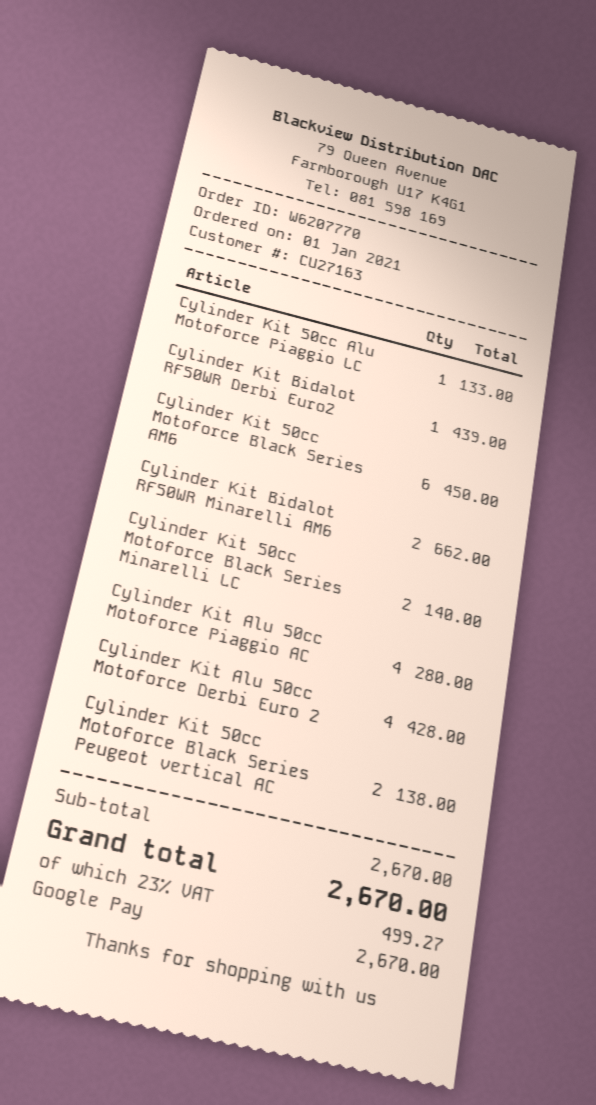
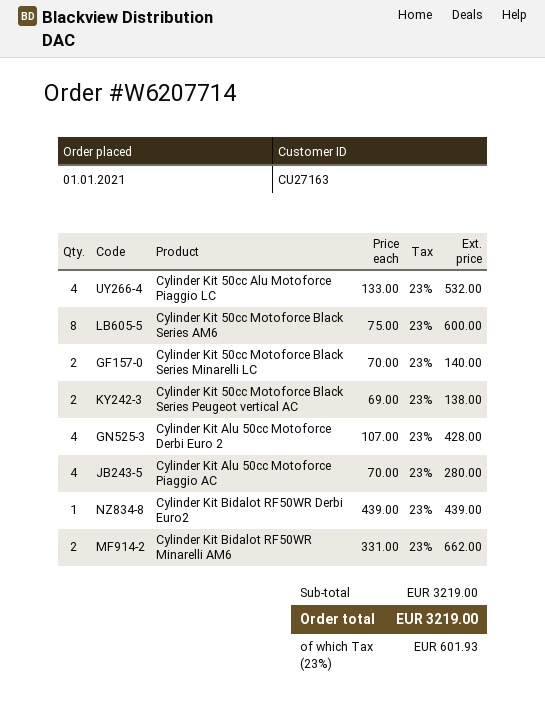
order number: W6207770 -> W6207714
Cylinder Kit 50cc Alu Motoforce Piaggio LC: 1 for 133.00 -> 4 for 532.00
Cylinder Kit 50cc Motoforce Black Series AM6: 6 for 450.00 -> 8 for 600.00
subtotal: 2670.00 -> 3219.00
tax: 23% = 499.27 -> 23% = 601.93
total: 2670.00 -> 3219.00

